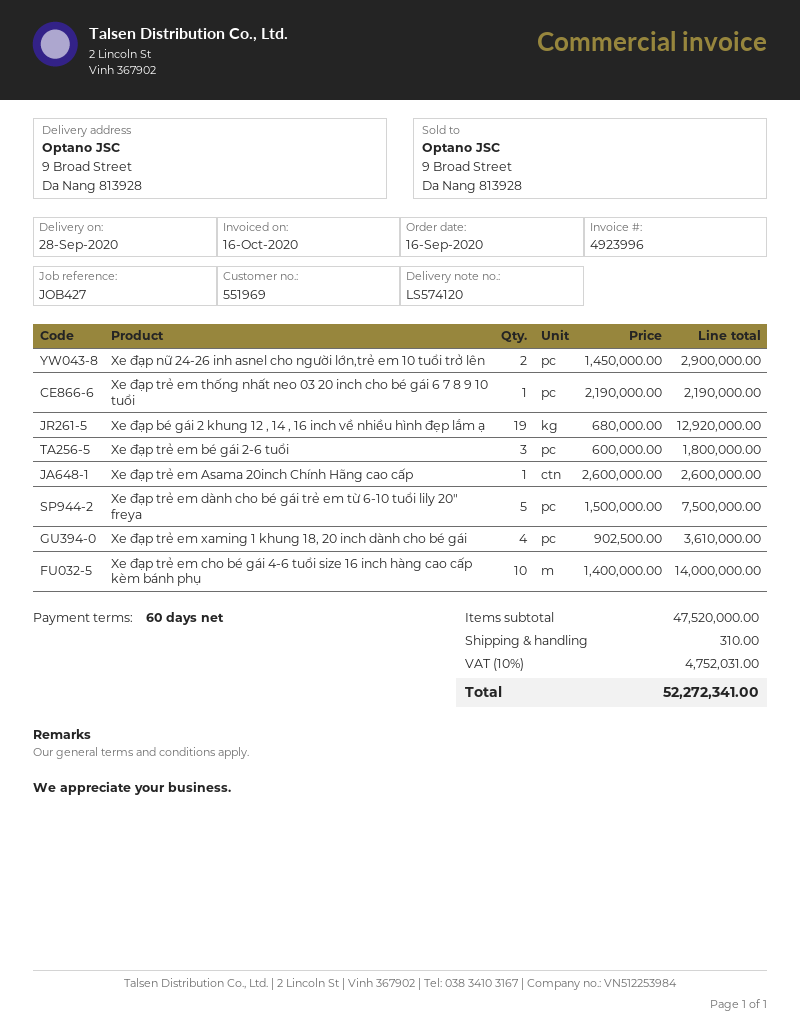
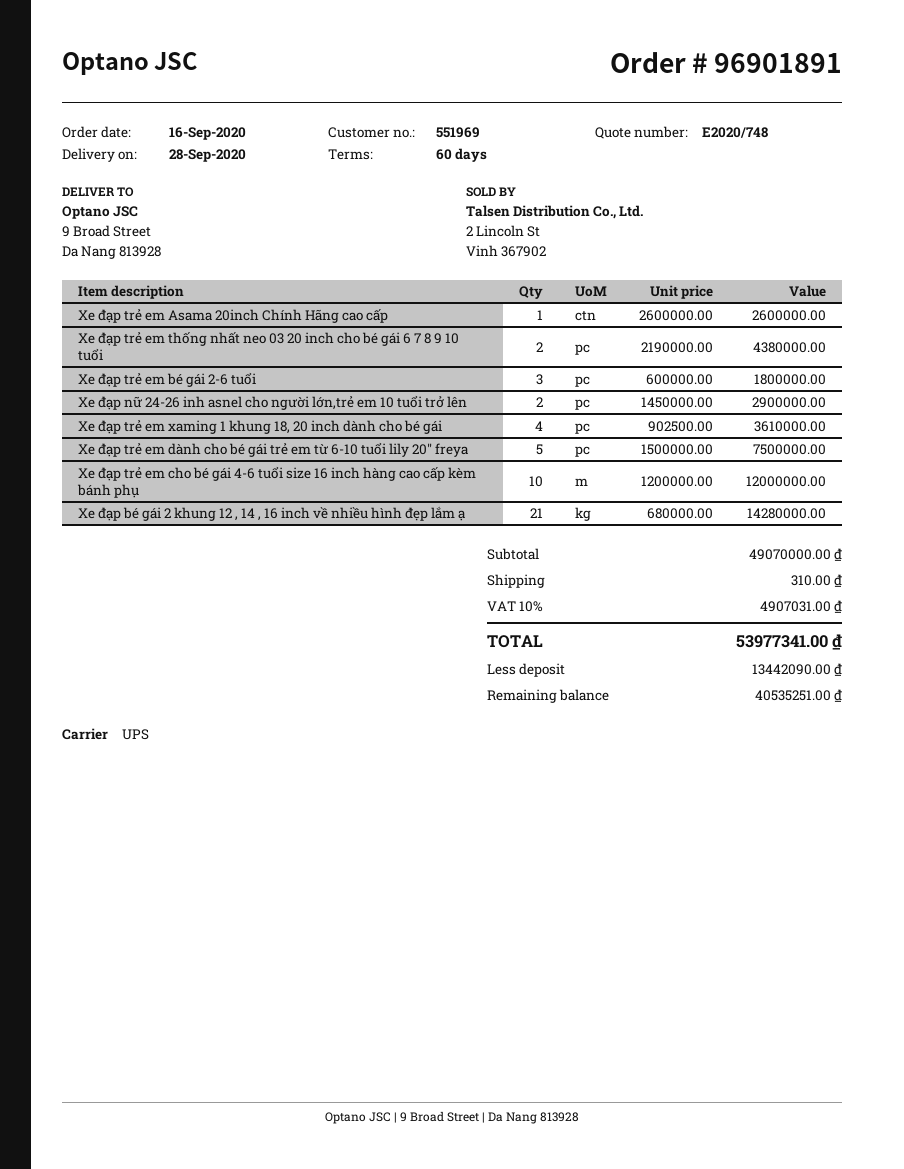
Xe đạp trẻ em thống nhất neo 03 20 inch cho bé gái 6 7 8 9 10 tuổi: 1 x 2190000.00 = 2190000.00 -> 2 x 2190000.00 = 4380000.00
Xe đạp bé gái 2 khung 12 , 14 , 16 inch về nhiều hình đẹp lắm ạ: 19 x 680000.00 = 12920000.00 -> 21 x 680000.00 = 14280000.00
Xe đạp trẻ em cho bé gái 4-6 tuổi size 16 inch hàng cao cấp kèm bánh phụ: 10 x 1400000.00 = 14000000.00 -> 10 x 1200000.00 = 12000000.00
subtotal: 47520000.00 -> 49070000.00
tax: 10% = 4752031.00 -> 10% = 4907031.00
total: 52272341.00 -> 53977341.00

